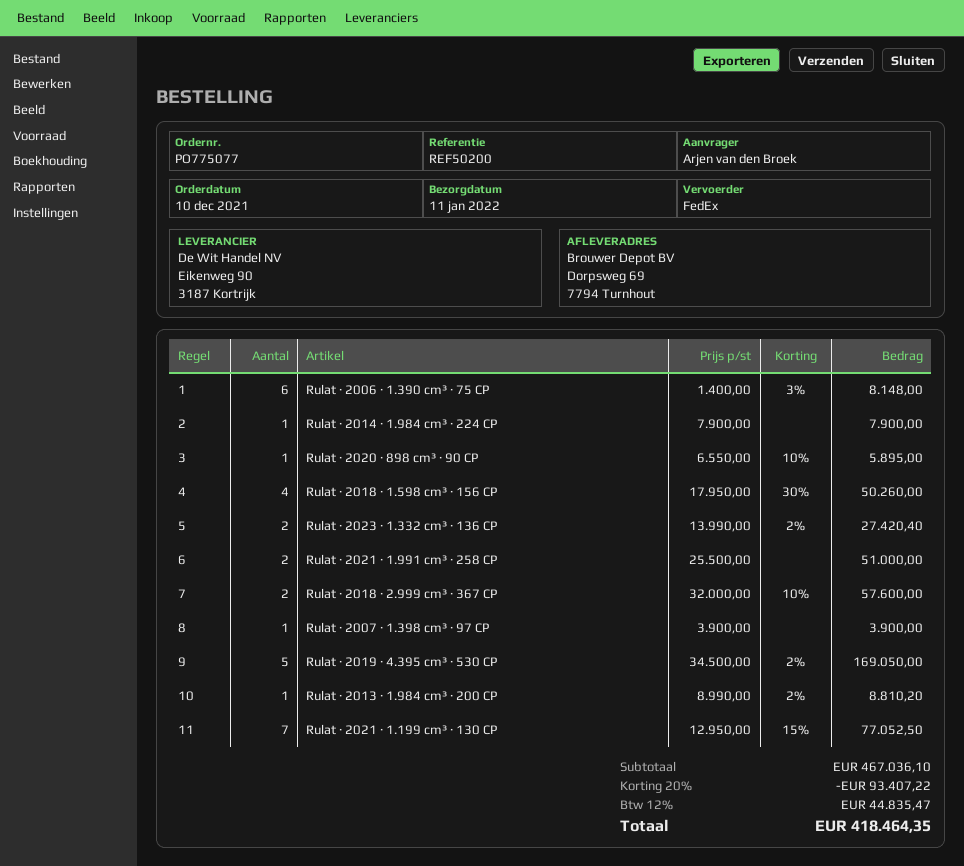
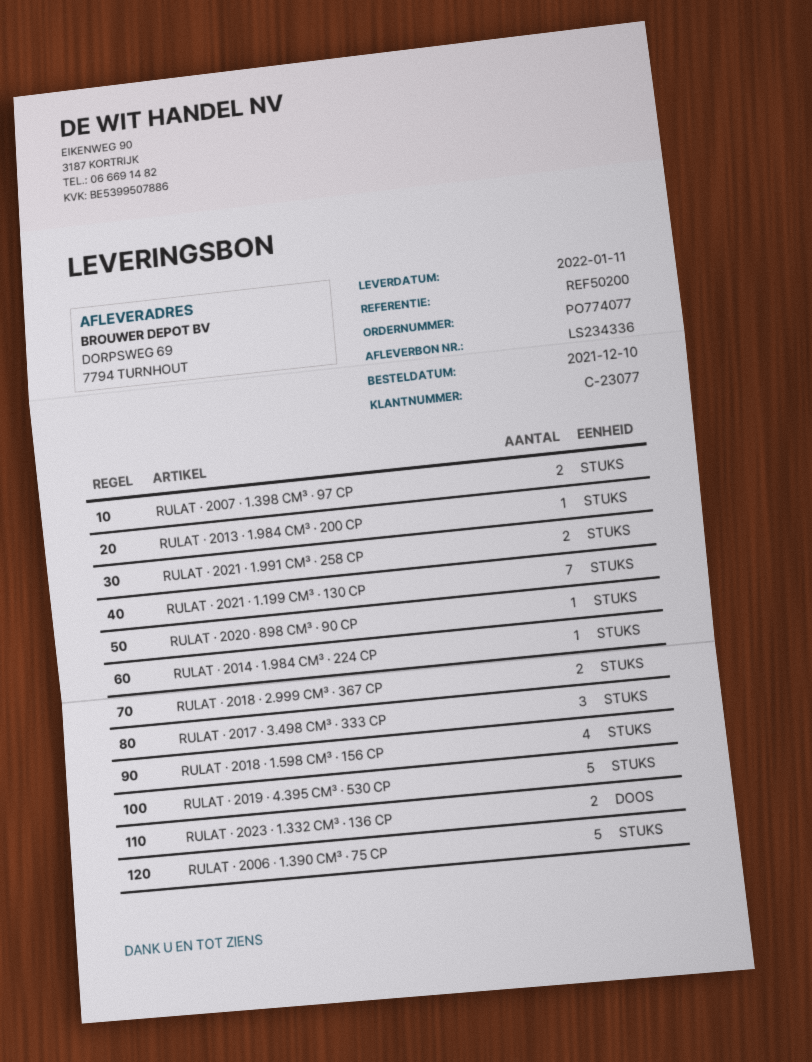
order number: PO775077 -> PO774077
Rulat · 2006 · 1.390 cm³ · 75 CP: 6 -> 5
Rulat · 2007 · 1.398 cm³ · 97 CP: 1 -> 2
RULAT · 2017 · 3.498 CM³ · 333 CP: none -> 3

